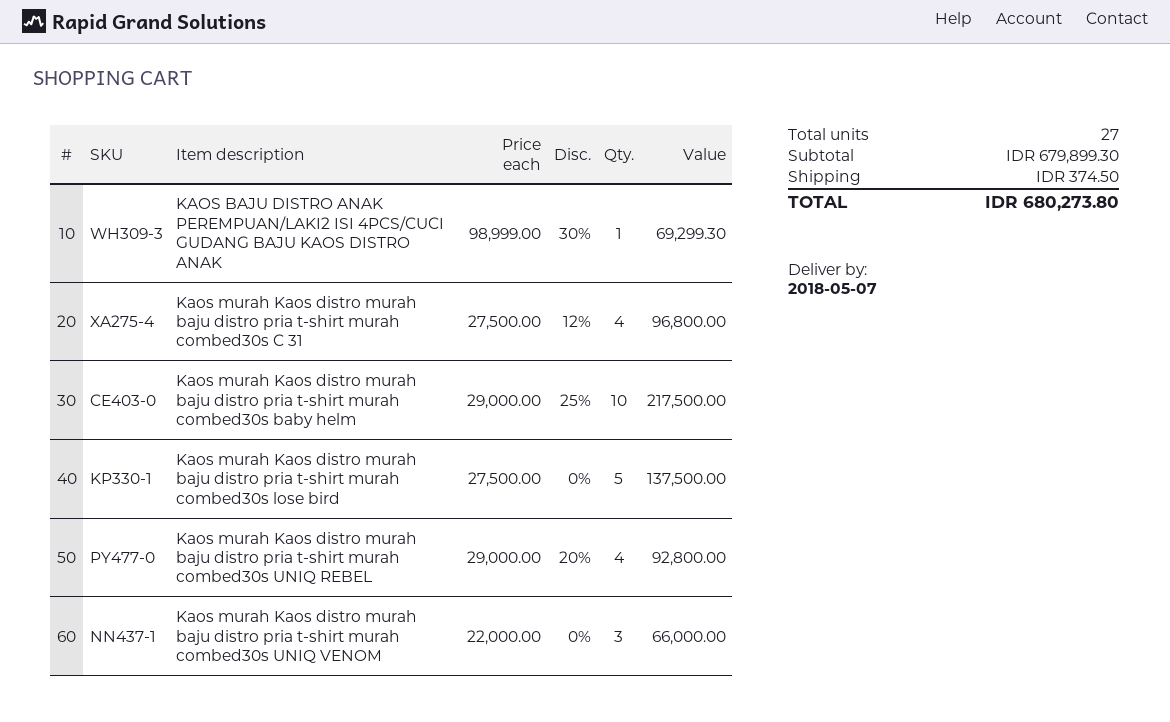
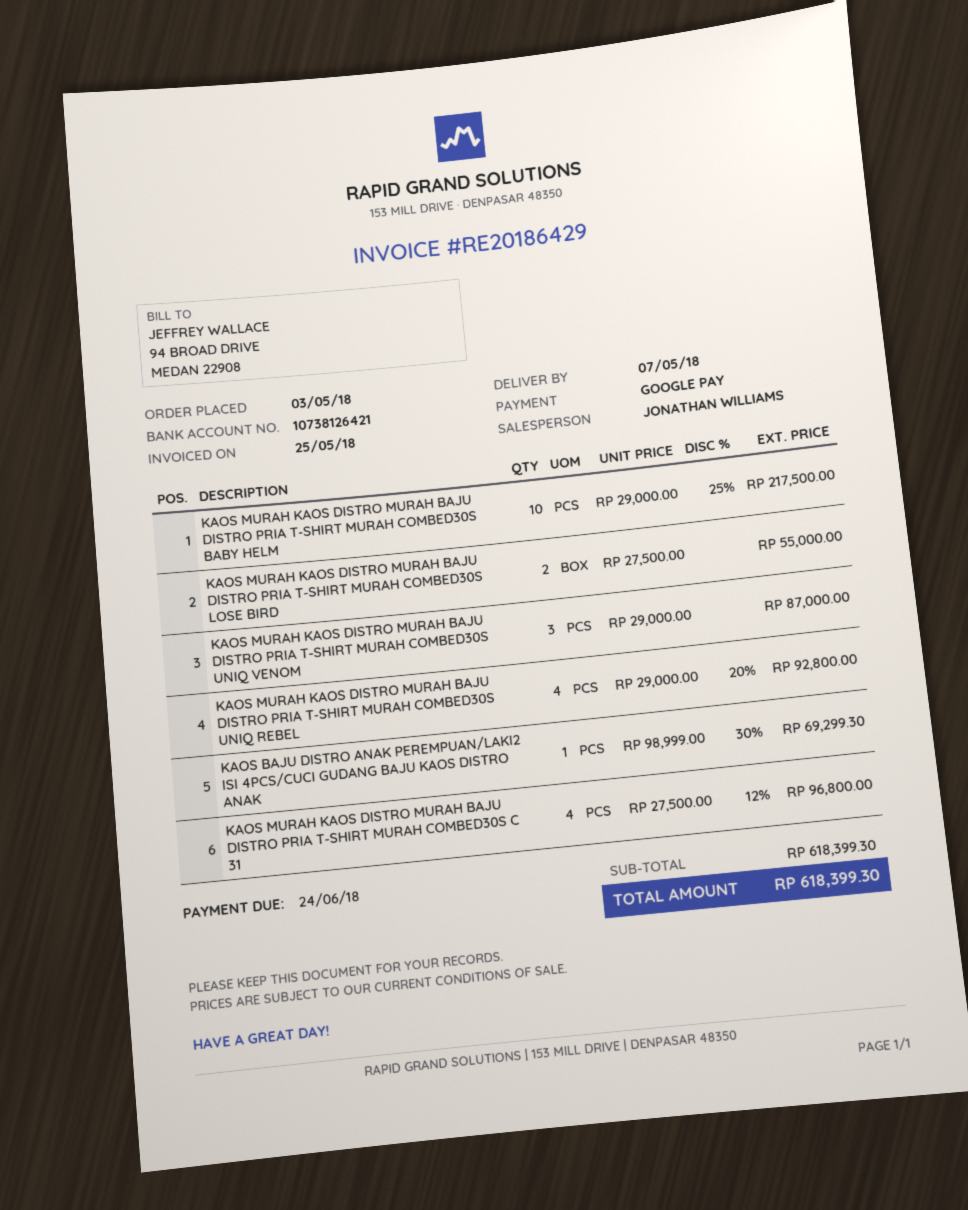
Kaos murah Kaos distro murah baju distro pria t-shirt murah combed30s lose bird: 5 x 27500.00 = 137500.00 -> 2 x 27500.00 = 55000.00
Kaos murah Kaos distro murah baju distro pria t-shirt murah combed30s UNIQ VENOM: 3 x 22000.00 = 66000.00 -> 3 x 29000.00 = 87000.00
subtotal: 679899.30 -> 618399.30
shipping: 374.50 -> none
total: 680273.80 -> 618399.30

